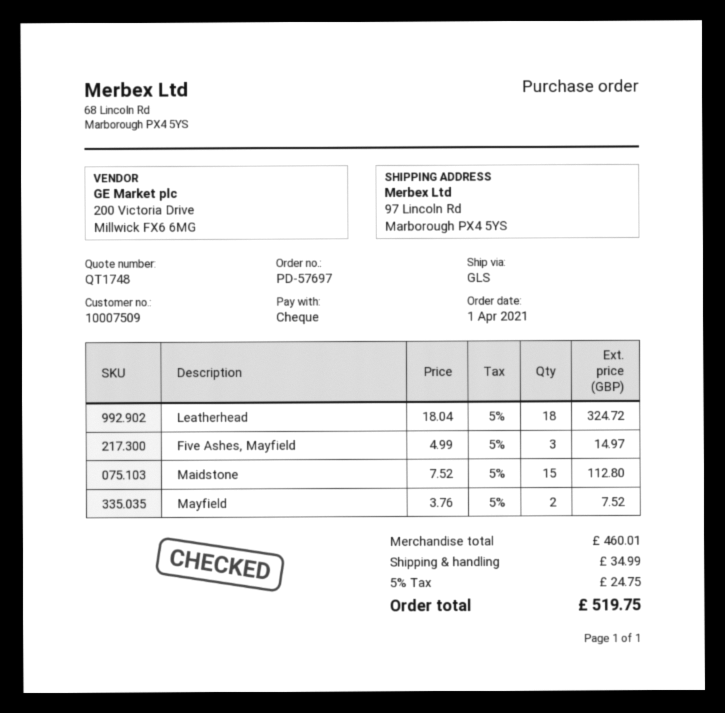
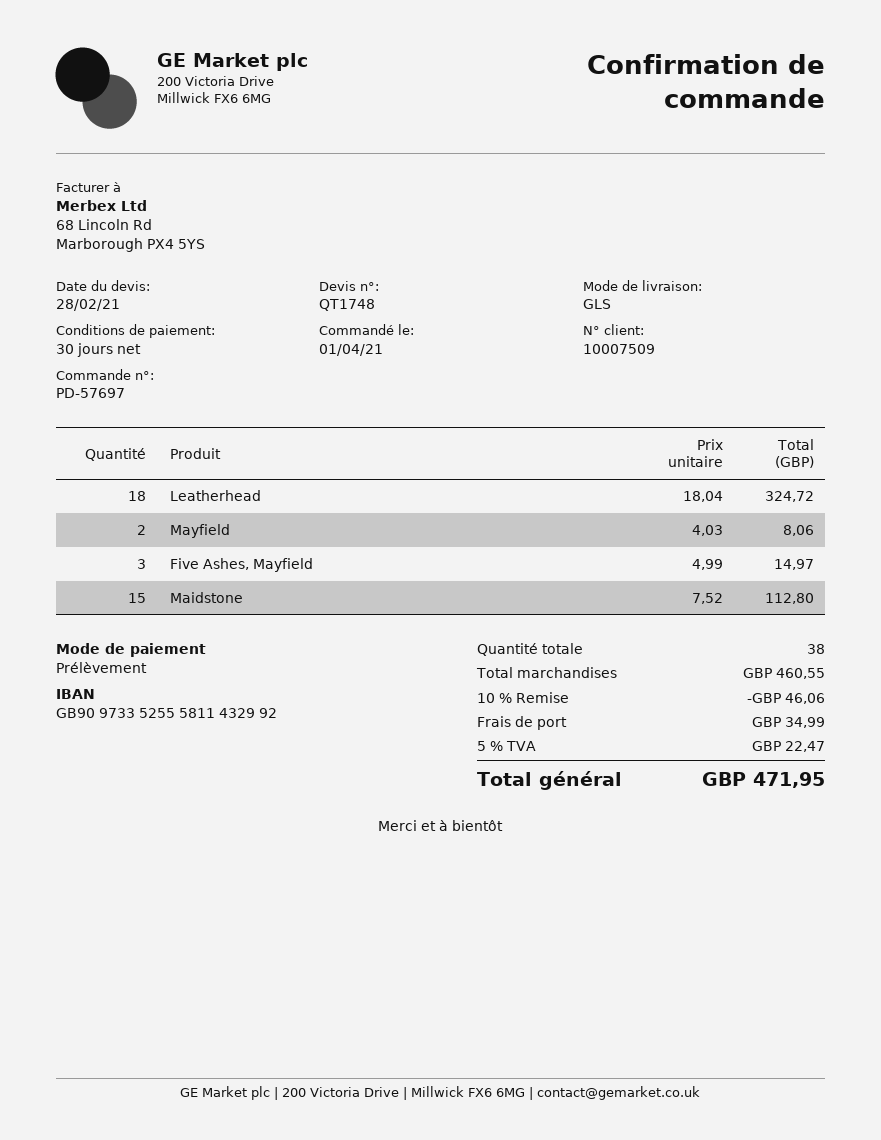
payment method: cheque -> direct debit
Mayfield: 2 x 3.76 = 7.52 -> 2 x 4.03 = 8.06
subtotal: 460.01 -> 460.55
discount: none -> 10% = 46.06
tax: 5% = 24.75 -> 5% = 22.47
total: 519.75 -> 471.95

